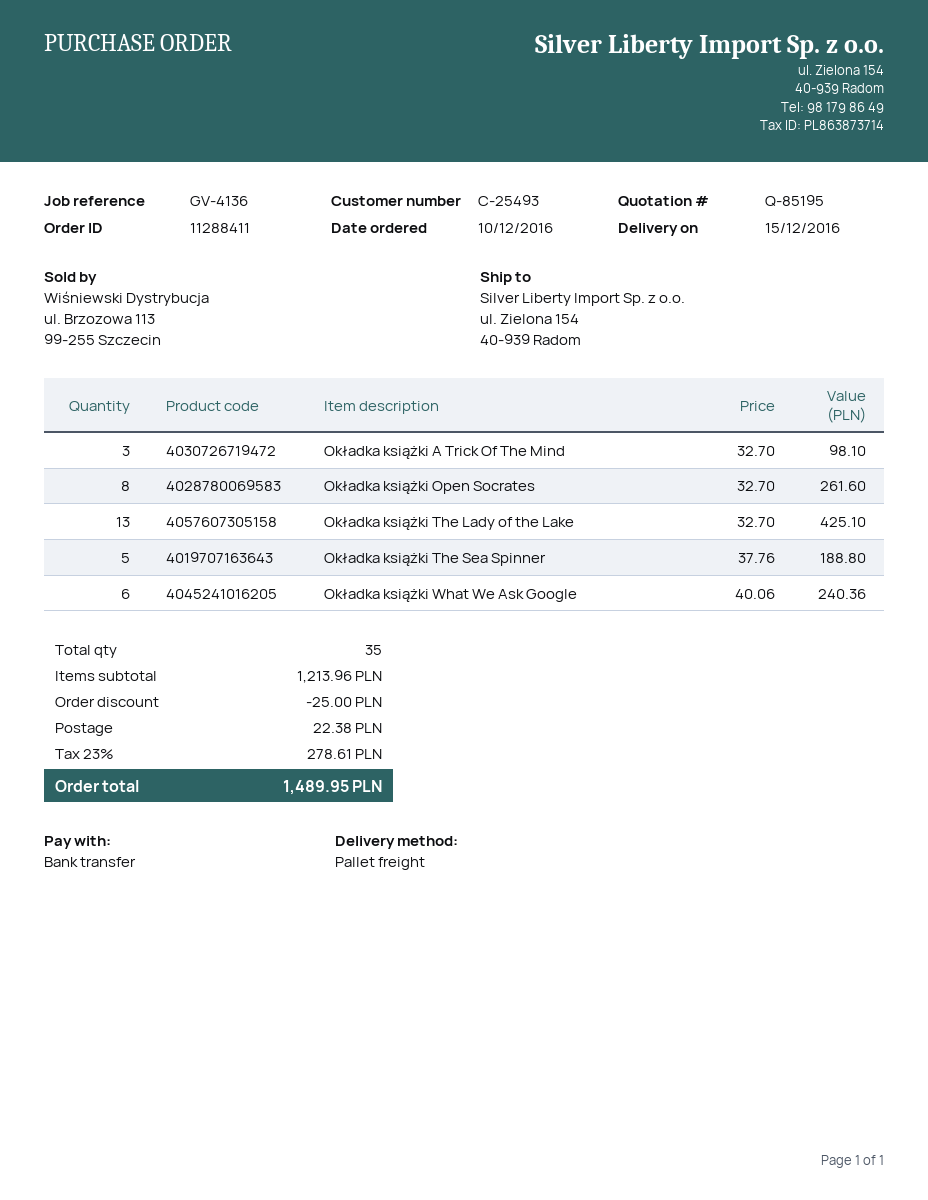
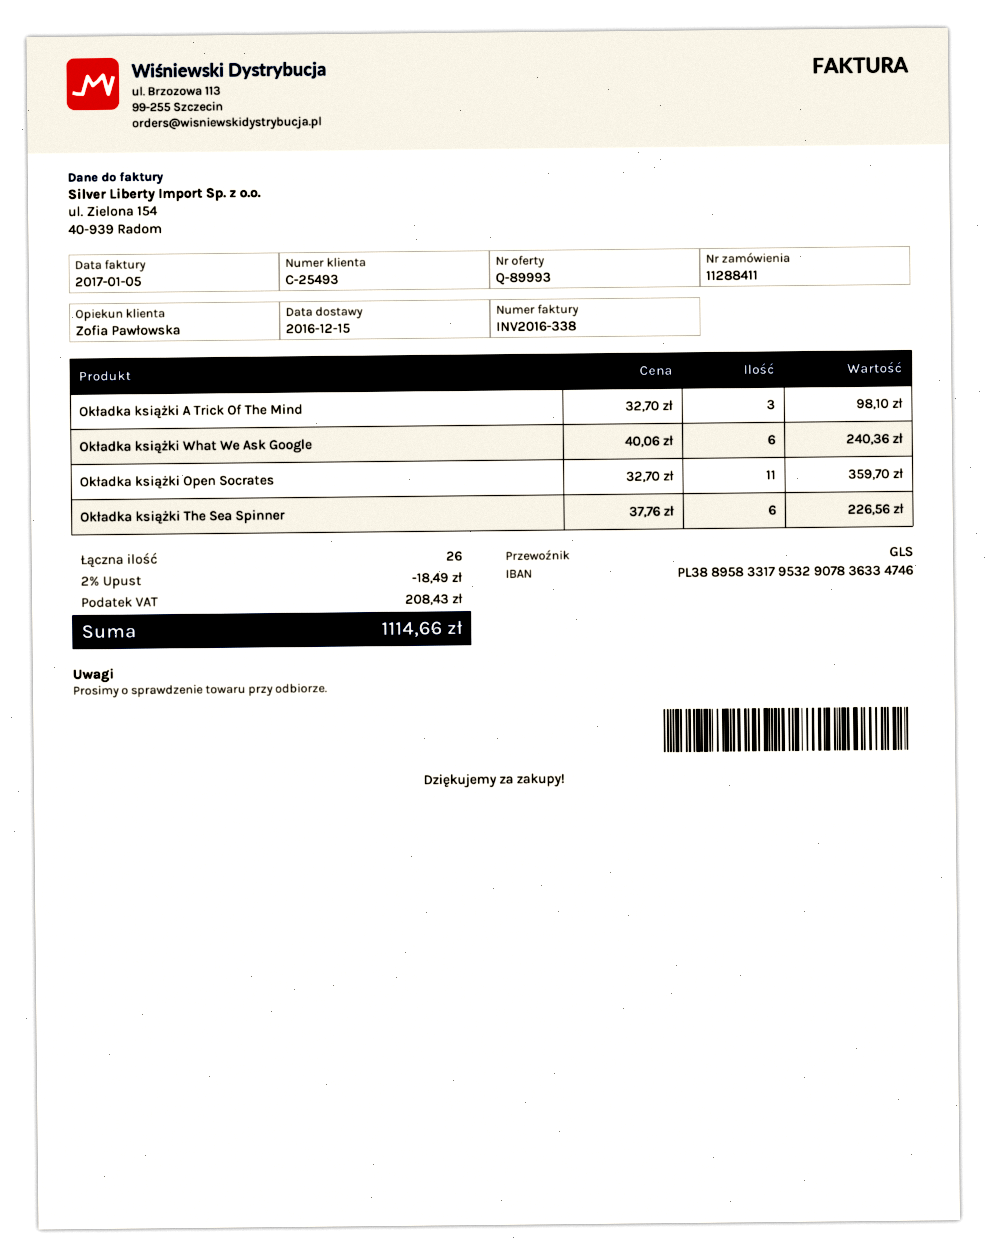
quote number: Q-85195 -> Q-89993
shipping method: pallet freight -> GLS
Okładka książki Open Socrates: 8 x 32.70 = 261.60 -> 11 x 32.70 = 359.70
Okładka książki The Lady of the Lake: 13 x 32.70 = 425.10 -> none
Okładka książki The Sea Spinner: 5 x 37.76 = 188.80 -> 6 x 37.76 = 226.56
total quantity: 35 -> 26
discount: 25.00 -> 18.49
shipping: 22.38 -> none
tax: 278.61 -> 208.43
total: 1489.95 -> 1114.66

